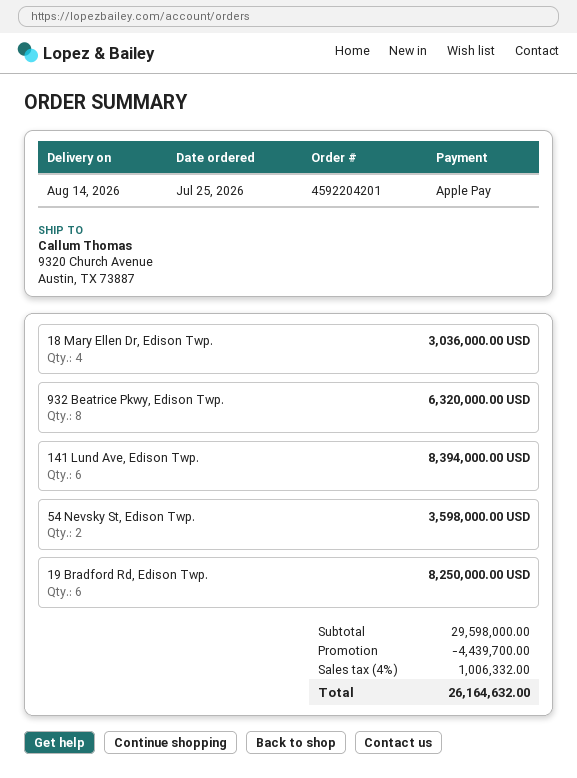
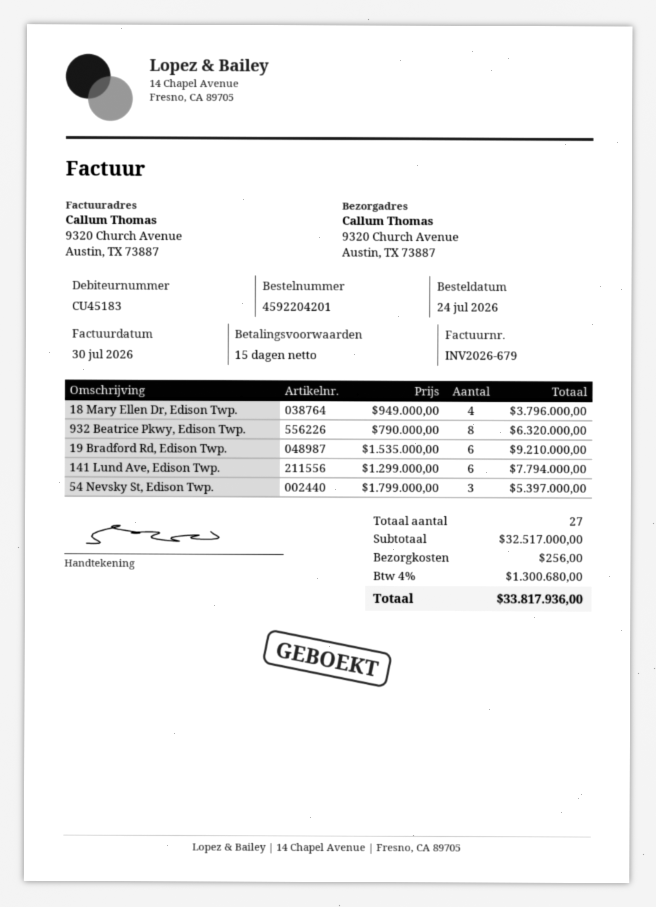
order date: 2026-07-25 -> 2026-07-24
18 Mary Ellen Dr, Edison Twp.: 4 for 3036000.00 -> 4 for 3796000.00
141 Lund Ave, Edison Twp.: 6 for 8394000.00 -> 6 for 7794000.00
54 Nevsky St, Edison Twp.: 2 for 3598000.00 -> 3 for 5397000.00
19 Bradford Rd, Edison Twp.: 6 for 8250000.00 -> 6 for 9210000.00
subtotal: 29598000.00 -> 32517000.00
discount: 4439700.00 -> none
shipping: none -> 256.00
tax: 4% = 1006332.00 -> 4% = 1300680.00
total: 26164632.00 -> 33817936.00

